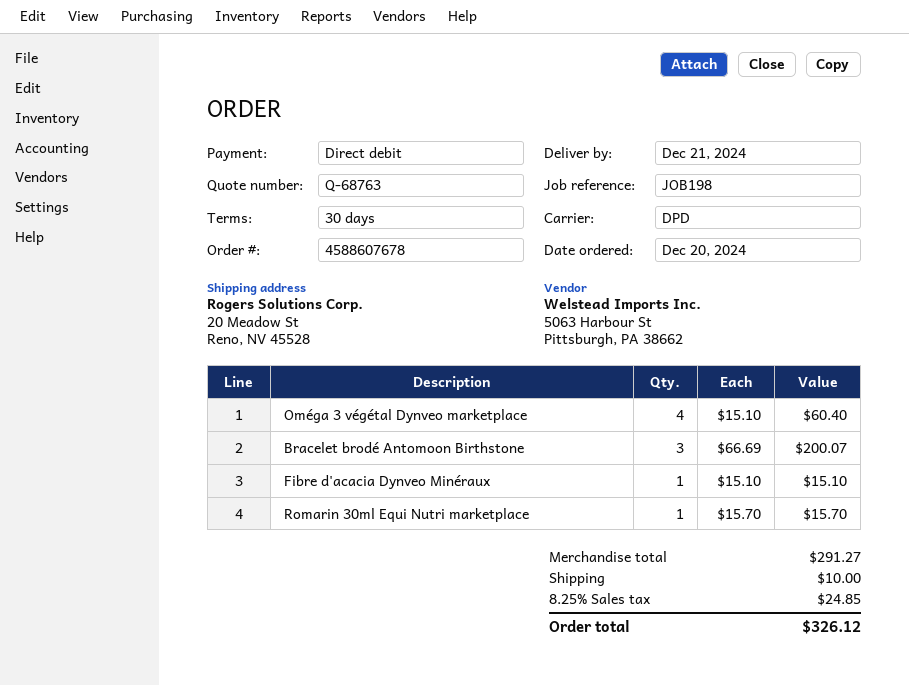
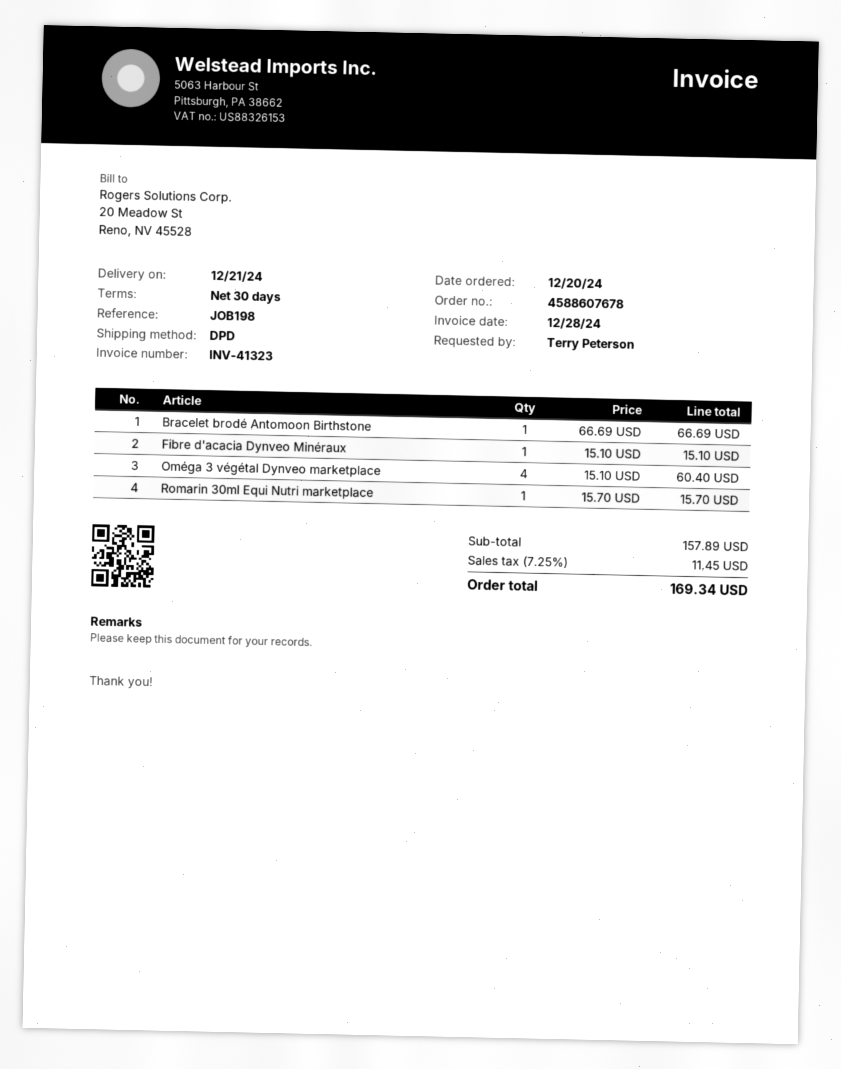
Bracelet brodé Antomoon Birthstone: 3 x 66.69 = 200.07 -> 1 x 66.69 = 66.69
subtotal: 291.27 -> 157.89
shipping: 10.00 -> none
tax: 8.25% = 24.85 -> 7.25% = 11.45
total: 326.12 -> 169.34

